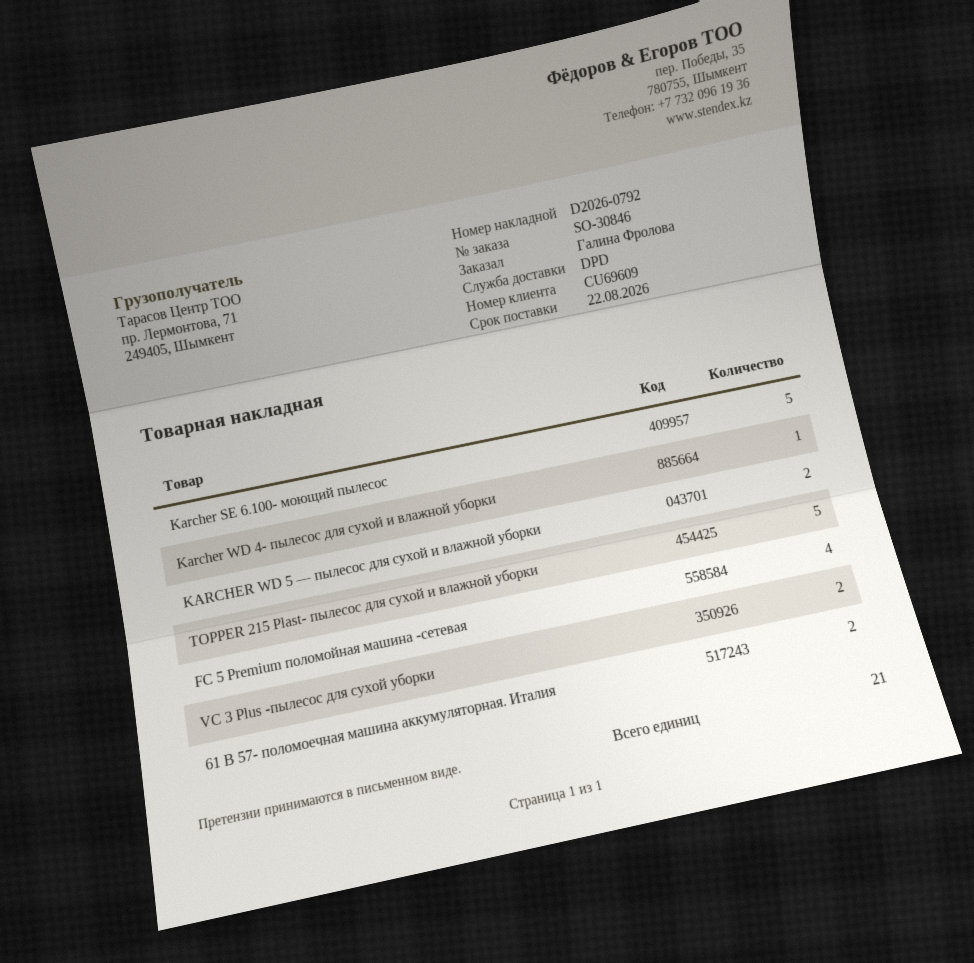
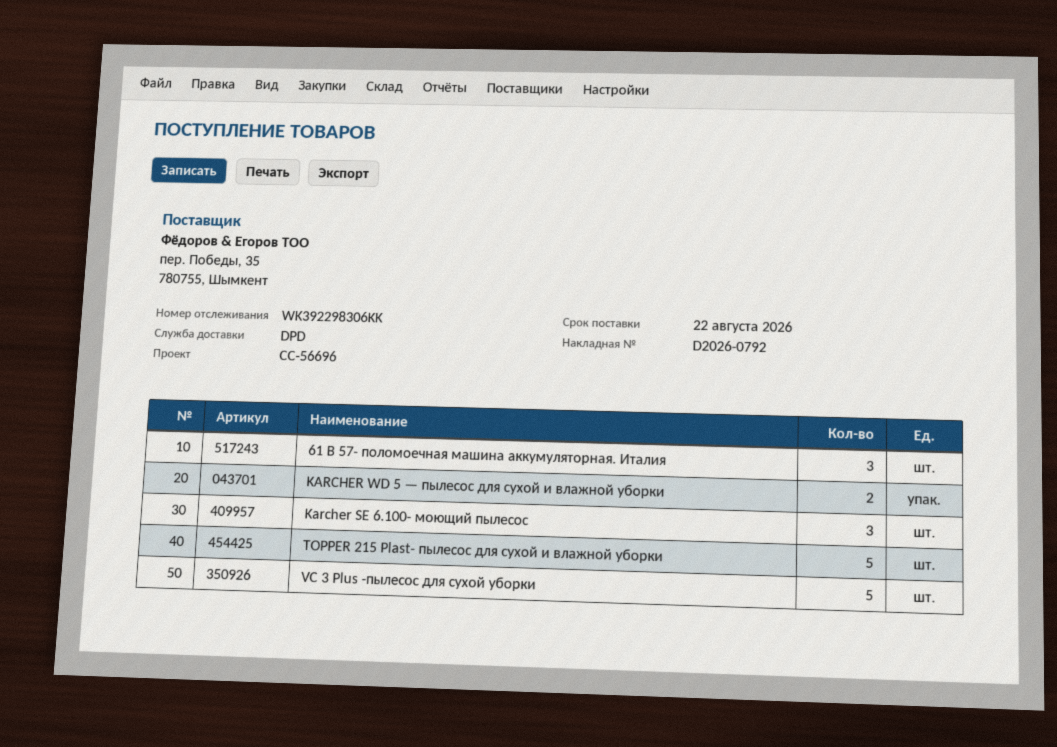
Karcher SE 6.100- моющий пылесос: 5 -> 3
Karcher WD 4- пылесос для сухой и влажной уборки: 1 -> none
FC 5 Premium поломойная машина -сетевая: 4 -> none
VC 3 Plus -пылесос для сухой уборки: 2 -> 5
61 B 57- поломоечная машина аккумуляторная. Италия: 2 -> 3

